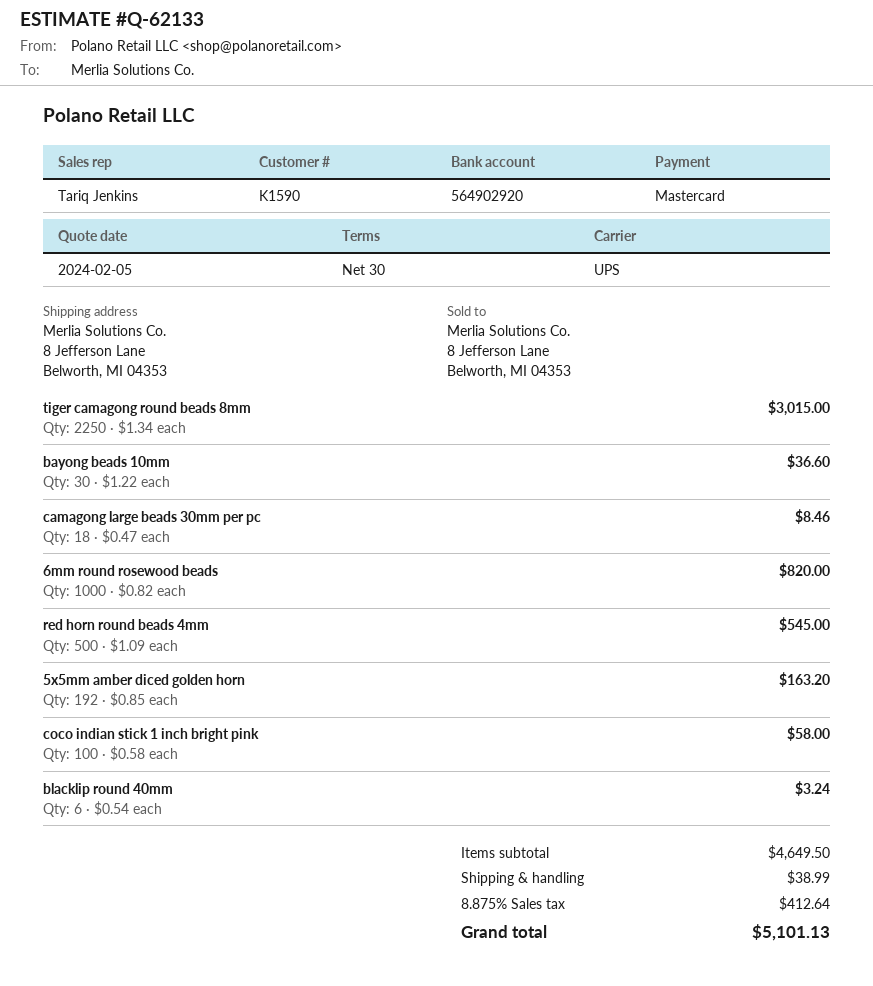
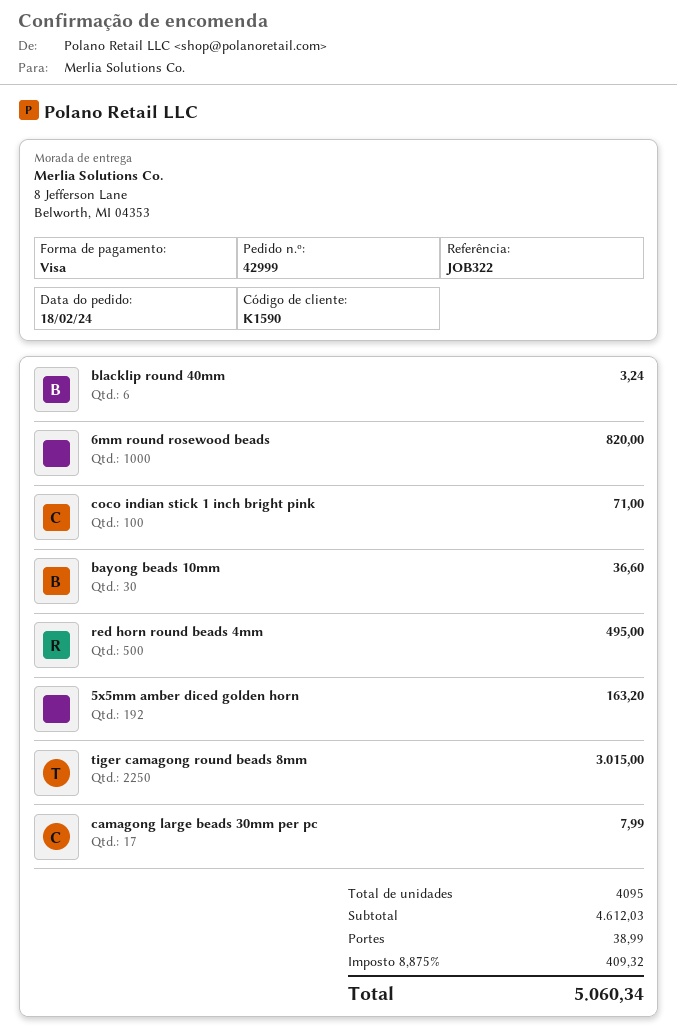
payment method: Mastercard -> Visa
camagong large beads 30mm per pc: 18 for 8.46 -> 17 for 7.99
red horn round beads 4mm: 500 for 545.00 -> 500 for 495.00
coco indian stick 1 inch bright pink: 100 for 58.00 -> 100 for 71.00
subtotal: 4649.50 -> 4612.03
tax: 8.875% = 412.64 -> 8.875% = 409.32
total: 5101.13 -> 5060.34

